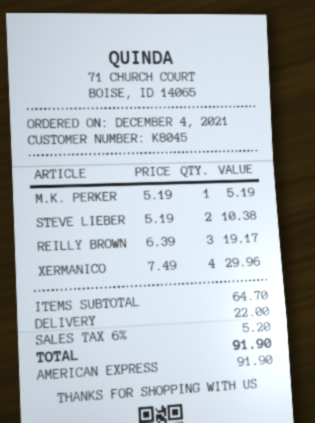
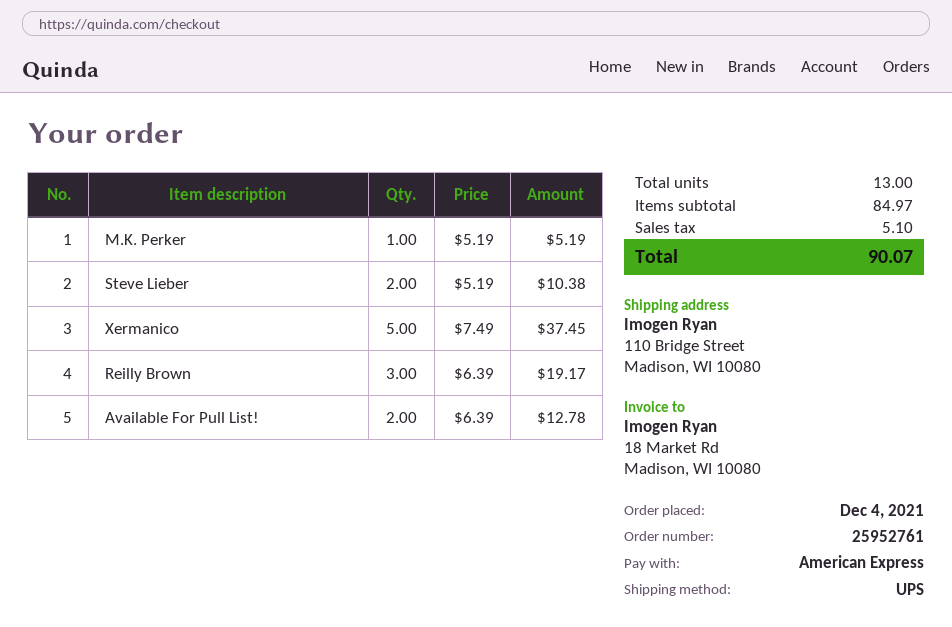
XERMANICO: 4 x 7.49 = 29.96 -> 5 x 7.49 = 37.45
Available For Pull List!: none -> 2 x 6.39 = 12.78
subtotal: 64.70 -> 84.97
shipping: 22.00 -> none
tax: 5.20 -> 5.10
total: 91.90 -> 90.07

